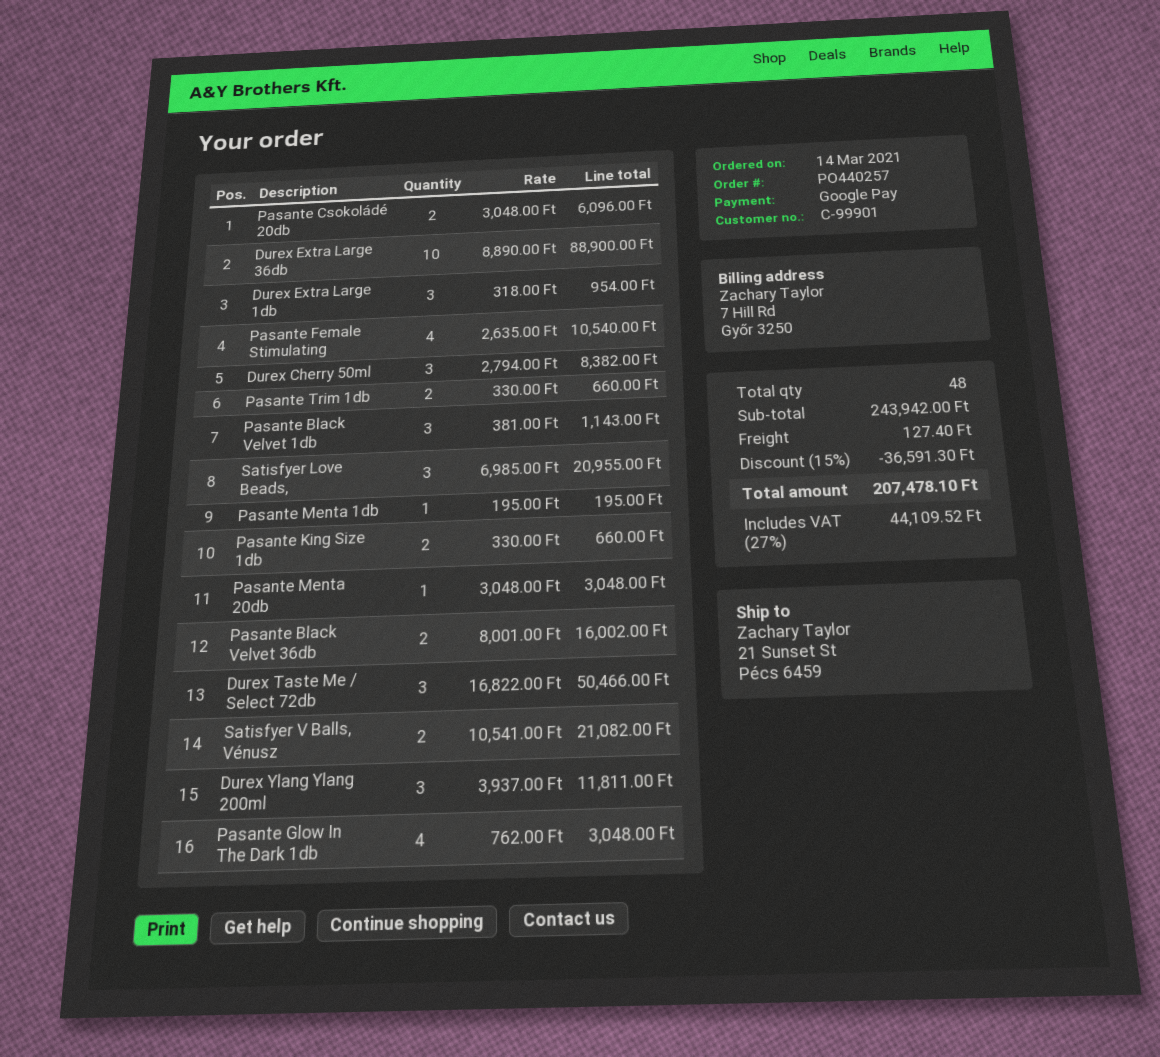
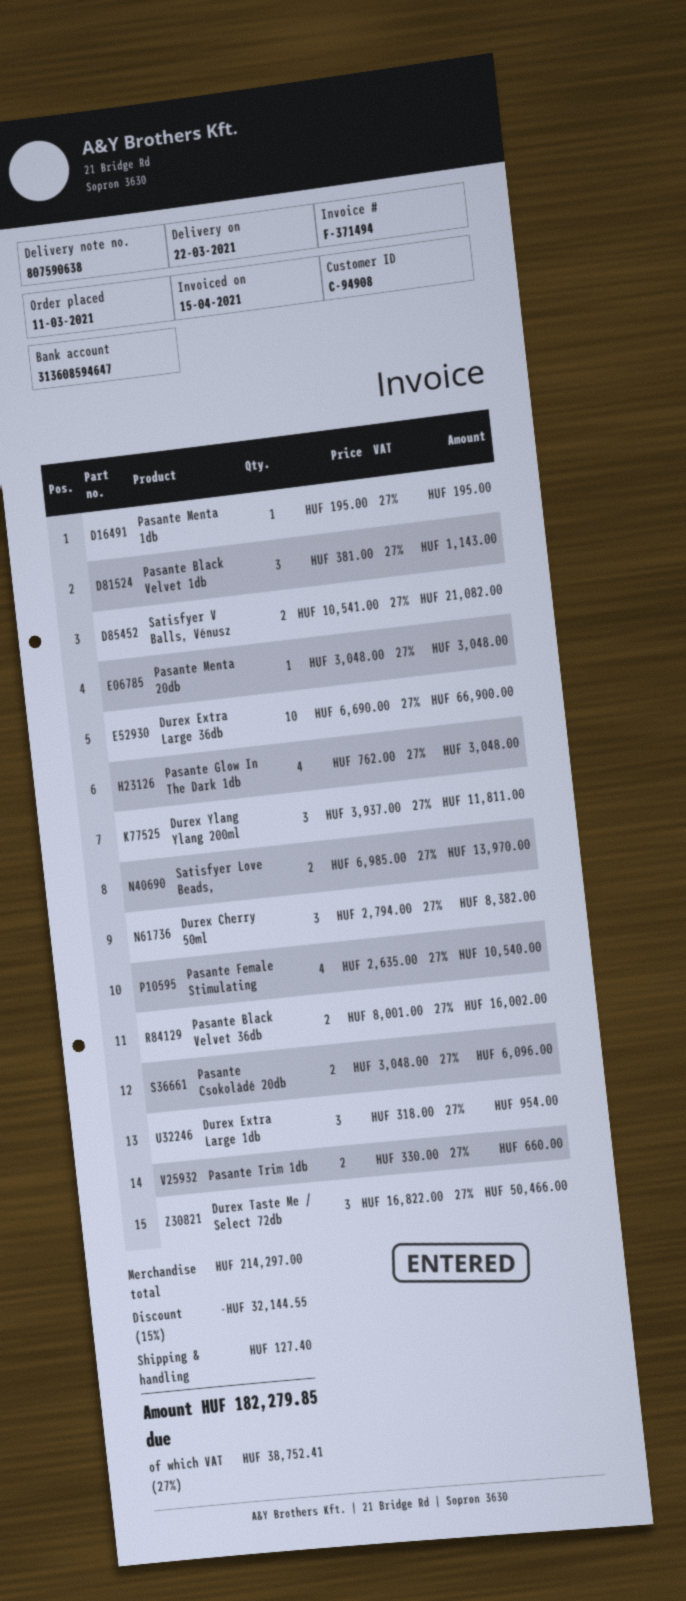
order date: 2021-03-14 -> 2021-03-11
customer number: C-99901 -> C-94908
Durex Extra Large 36db: 10 x 8890.00 = 88900.00 -> 10 x 6690.00 = 66900.00
Satisfyer Love Beads,: 3 x 6985.00 = 20955.00 -> 2 x 6985.00 = 13970.00
Pasante King Size 1db: 2 x 330.00 = 660.00 -> none
subtotal: 243942.00 -> 214297.00
discount: 15% = 36591.30 -> 15% = 32144.55
tax: 27% = 44109.52 -> 27% = 38752.41
total: 207478.10 -> 182279.85

